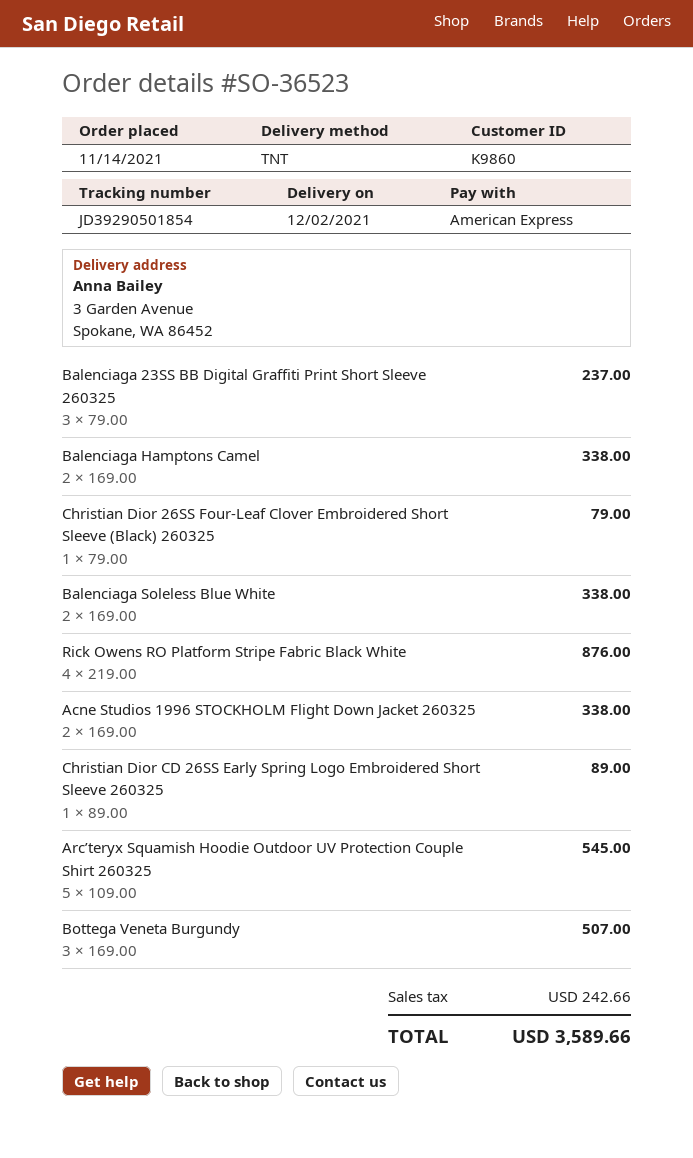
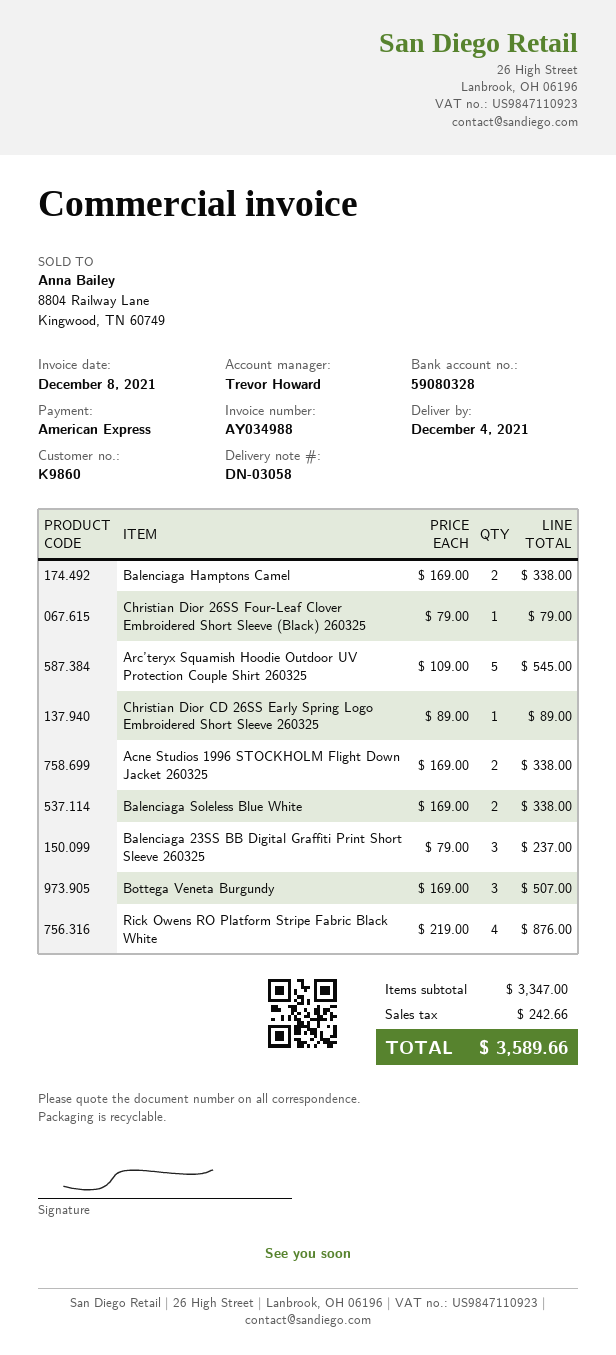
delivery date: 2021-12-02 -> 2021-12-04

